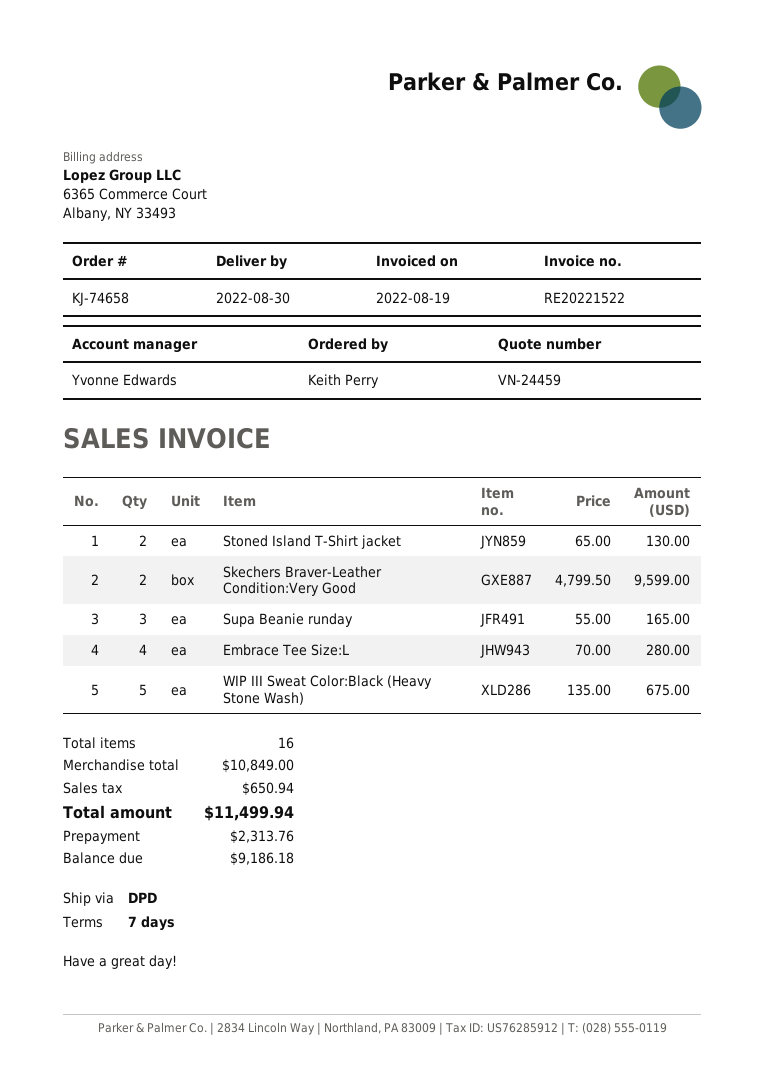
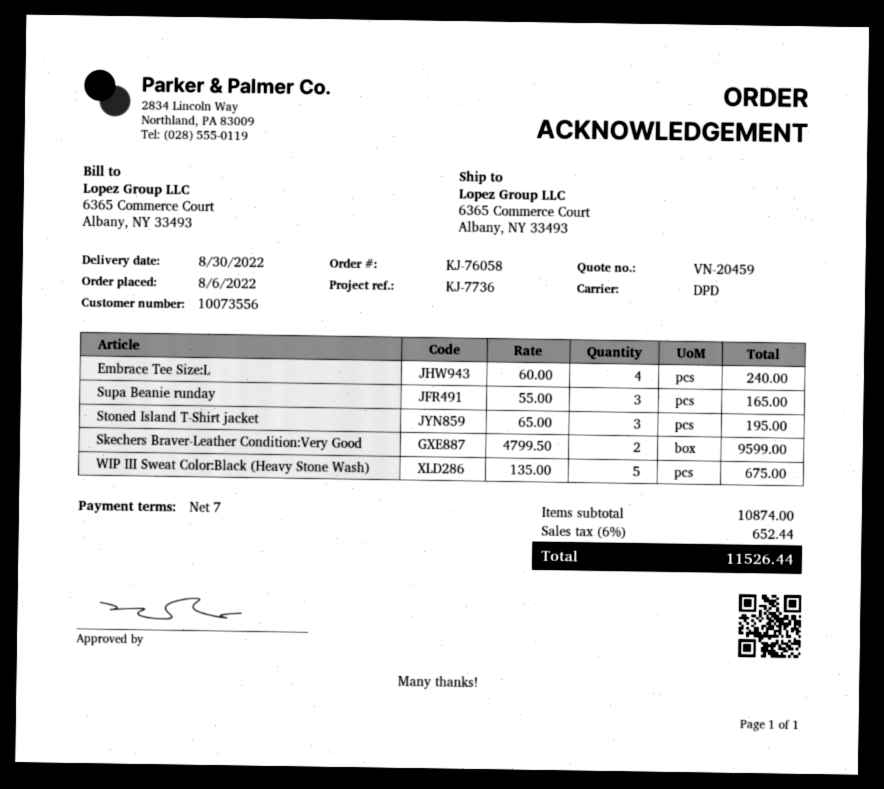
quote number: VN-24459 -> VN-20459
order number: KJ-74658 -> KJ-76058
Stoned Island T-Shirt jacket: 2 x 65.00 = 130.00 -> 3 x 65.00 = 195.00
Embrace Tee Size:L: 4 x 70.00 = 280.00 -> 4 x 60.00 = 240.00
subtotal: 10849.00 -> 10874.00
tax: 650.94 -> 652.44
total: 11499.94 -> 11526.44

